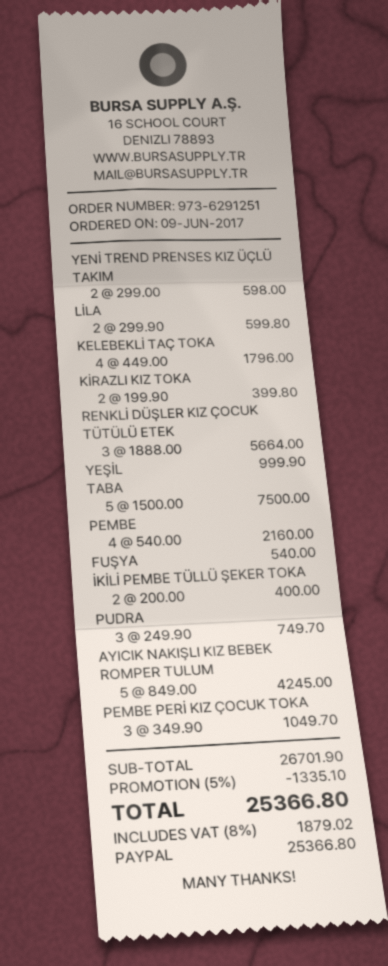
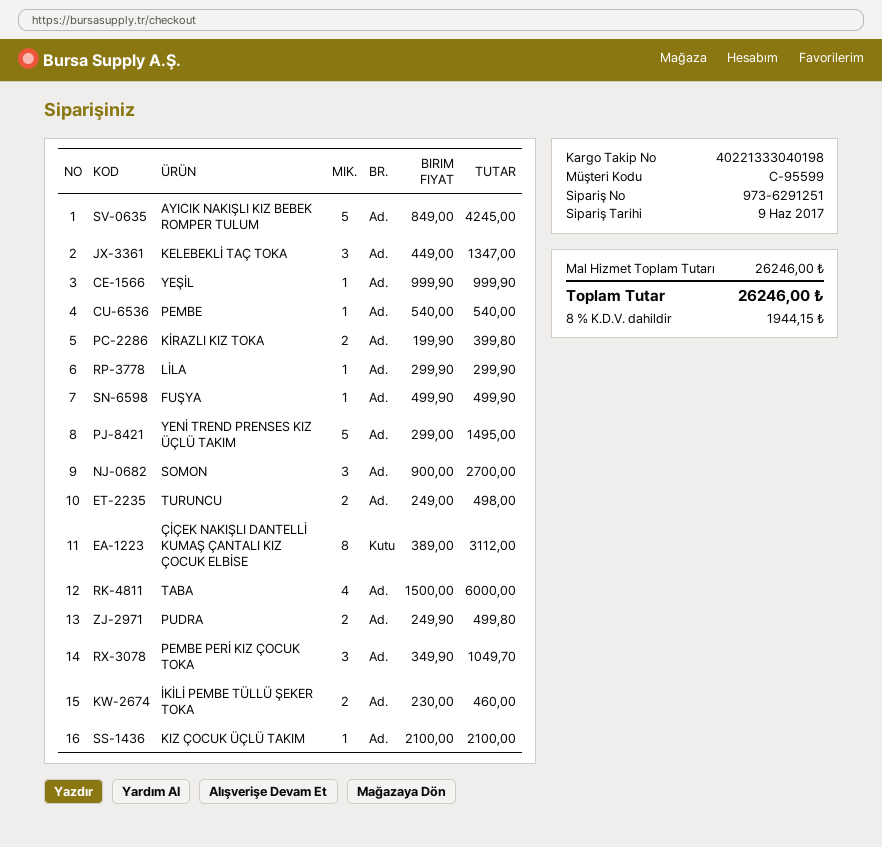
YENİ TREND PRENSES KIZ ÜÇLÜ TAKIM: 2 x 299.00 = 598.00 -> 5 x 299.00 = 1495.00
LİLA: 2 x 299.90 = 599.80 -> 1 x 299.90 = 299.90
KELEBEKLİ TAÇ TOKA: 4 x 449.00 = 1796.00 -> 3 x 449.00 = 1347.00
RENKLİ DÜŞLER KIZ ÇOCUK TÜTÜLÜ ETEK: 3 x 1888.00 = 5664.00 -> none
TABA: 5 x 1500.00 = 7500.00 -> 4 x 1500.00 = 6000.00
PEMBE: 4 x 540.00 = 2160.00 -> 1 x 540.00 = 540.00
FUŞYA: 1 x 540.00 = 540.00 -> 1 x 499.90 = 499.90
İKİLİ PEMBE TÜLLÜ ŞEKER TOKA: 2 x 200.00 = 400.00 -> 2 x 230.00 = 460.00
PUDRA: 3 x 249.90 = 749.70 -> 2 x 249.90 = 499.80
SOMON: none -> 3 x 900.00 = 2700.00
TURUNCU: none -> 2 x 249.00 = 498.00
ÇİÇEK NAKIŞLI DANTELLİ KUMAŞ ÇANTALI KIZ ÇOCUK ELBİSE: none -> 8 x 389.00 = 3112.00
KIZ ÇOCUK ÜÇLÜ TAKIM: none -> 1 x 2100.00 = 2100.00
subtotal: 26701.90 -> 26246.00
discount: 5% = 1335.10 -> none
tax: 8% = 1879.02 -> 8% = 1944.15
total: 25366.80 -> 26246.00

